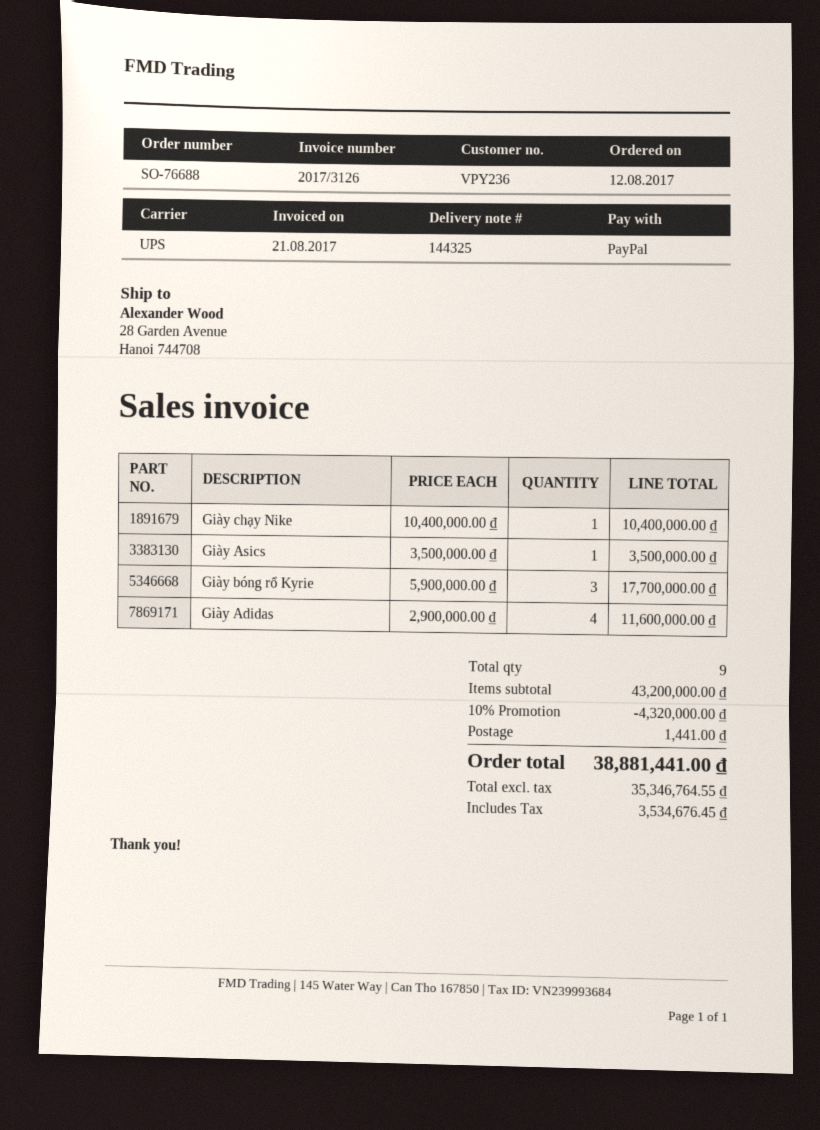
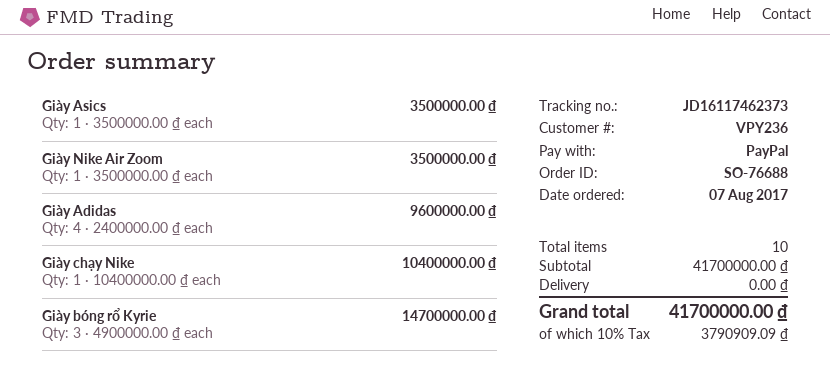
order date: 2017-08-12 -> 2017-08-07
Giày bóng rổ Kyrie: 3 x 5900000.00 = 17700000.00 -> 3 x 4900000.00 = 14700000.00
Giày Adidas: 4 x 2900000.00 = 11600000.00 -> 4 x 2400000.00 = 9600000.00
Giày Nike Air Zoom: none -> 1 x 3500000.00 = 3500000.00
total quantity: 9 -> 10
subtotal: 43200000.00 -> 41700000.00
discount: 10% = 4320000.00 -> none
shipping: 1441.00 -> 0.00
tax: 3534676.45 -> 3790909.09
total: 38881441.00 -> 41700000.00

